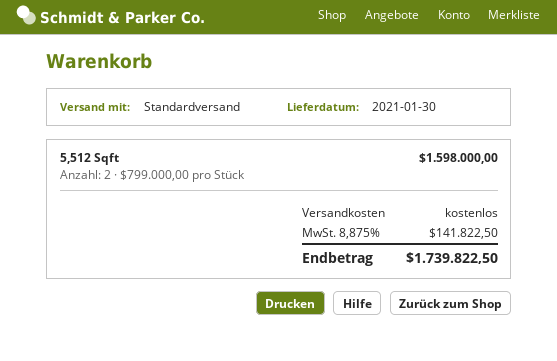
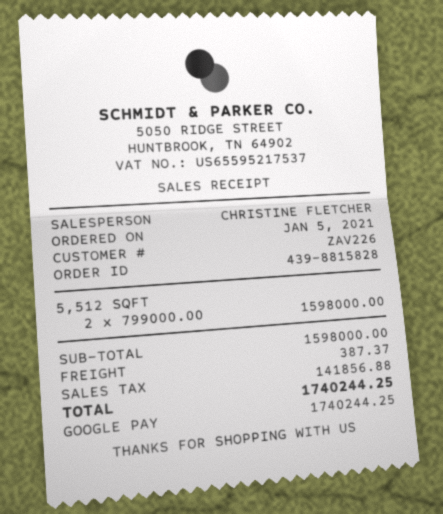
shipping: 0.00 -> 387.37
tax: 141822.50 -> 141856.88
total: 1739822.50 -> 1740244.25

